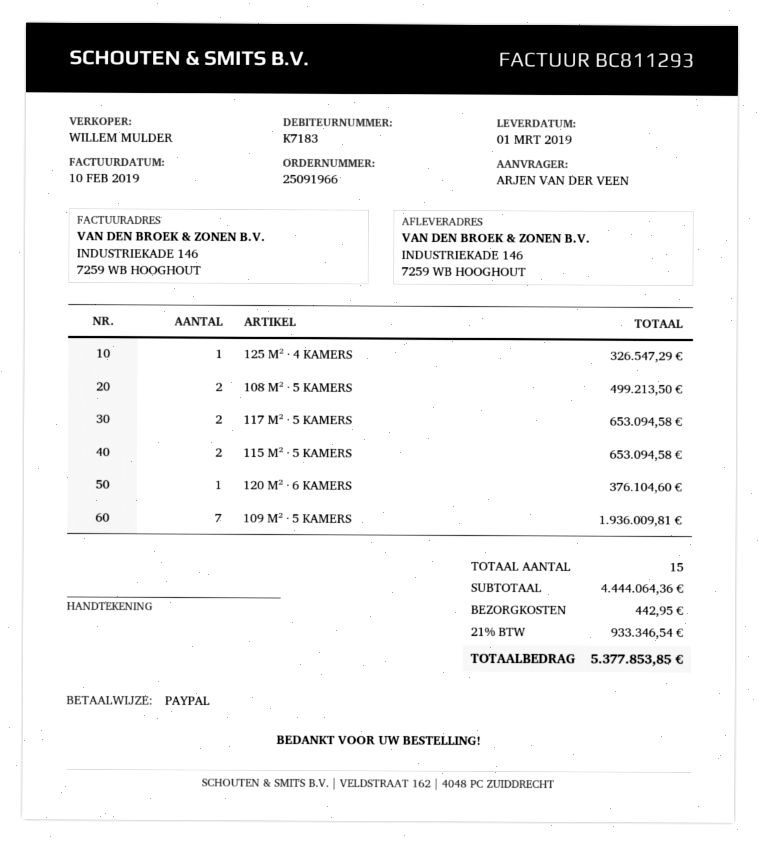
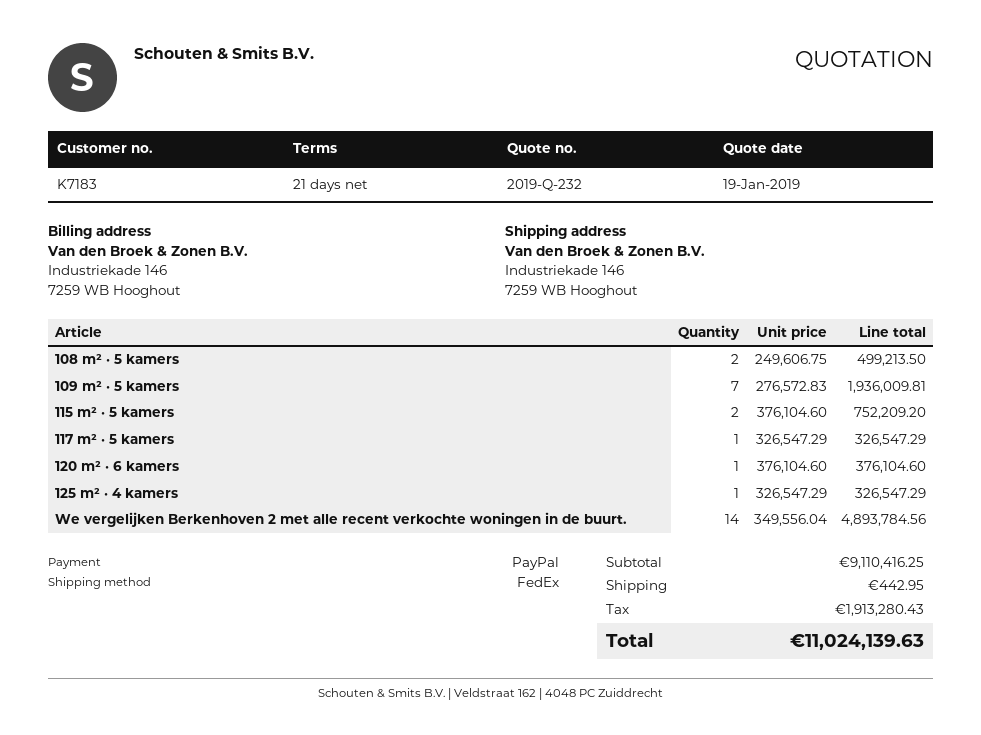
117 M² · 5 KAMERS: 2 for 653094.58 -> 1 for 326547.29
115 M² · 5 KAMERS: 2 for 653094.58 -> 2 for 752209.20
We vergelijken Berkenhoven 2 met alle recent verkochte woningen in de buurt.: none -> 14 for 4893784.56
subtotal: 4444064.36 -> 9110416.25
tax: 933346.54 -> 1913280.43
total: 5377853.85 -> 11024139.63

